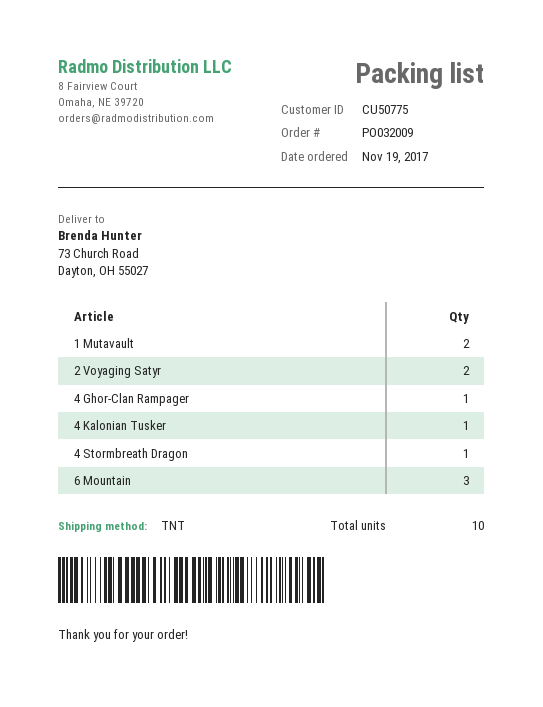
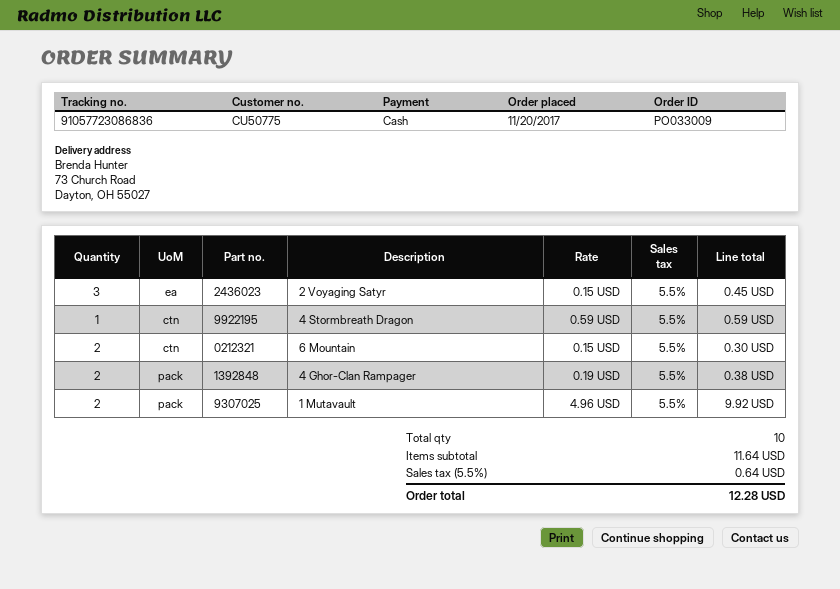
order number: PO032009 -> PO033009
order date: 2017-11-19 -> 2017-11-20
2 Voyaging Satyr: 2 -> 3
4 Ghor-Clan Rampager: 1 -> 2
4 Kalonian Tusker: 1 -> none
6 Mountain: 3 -> 2

